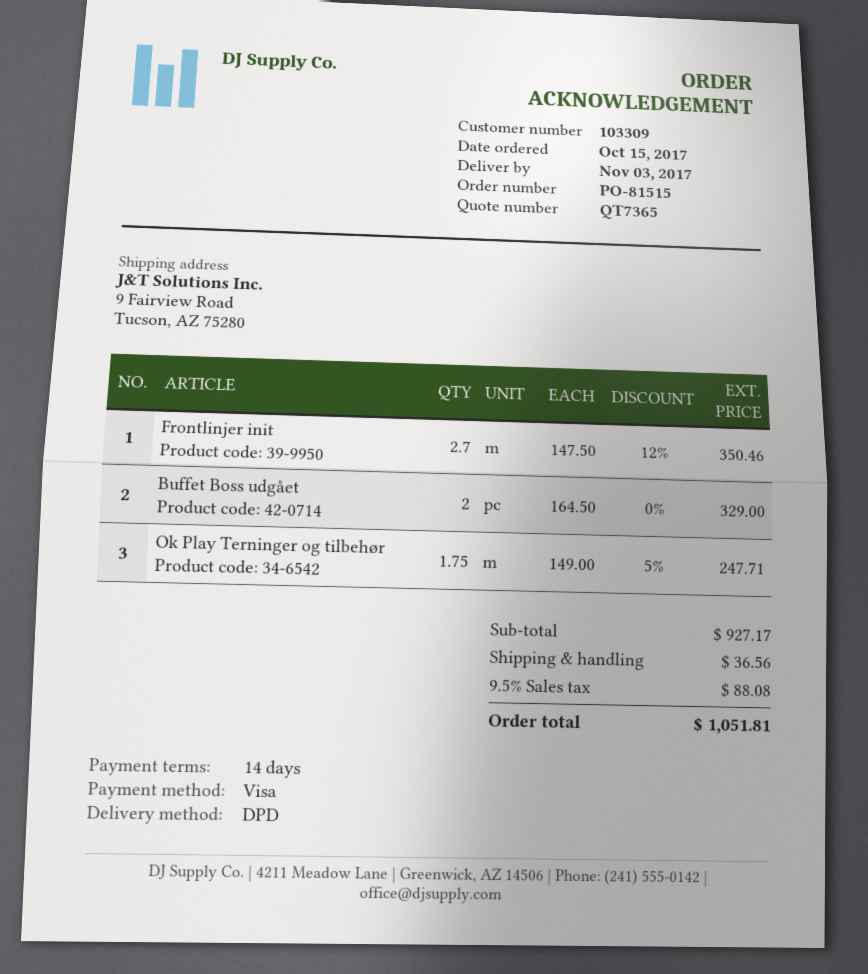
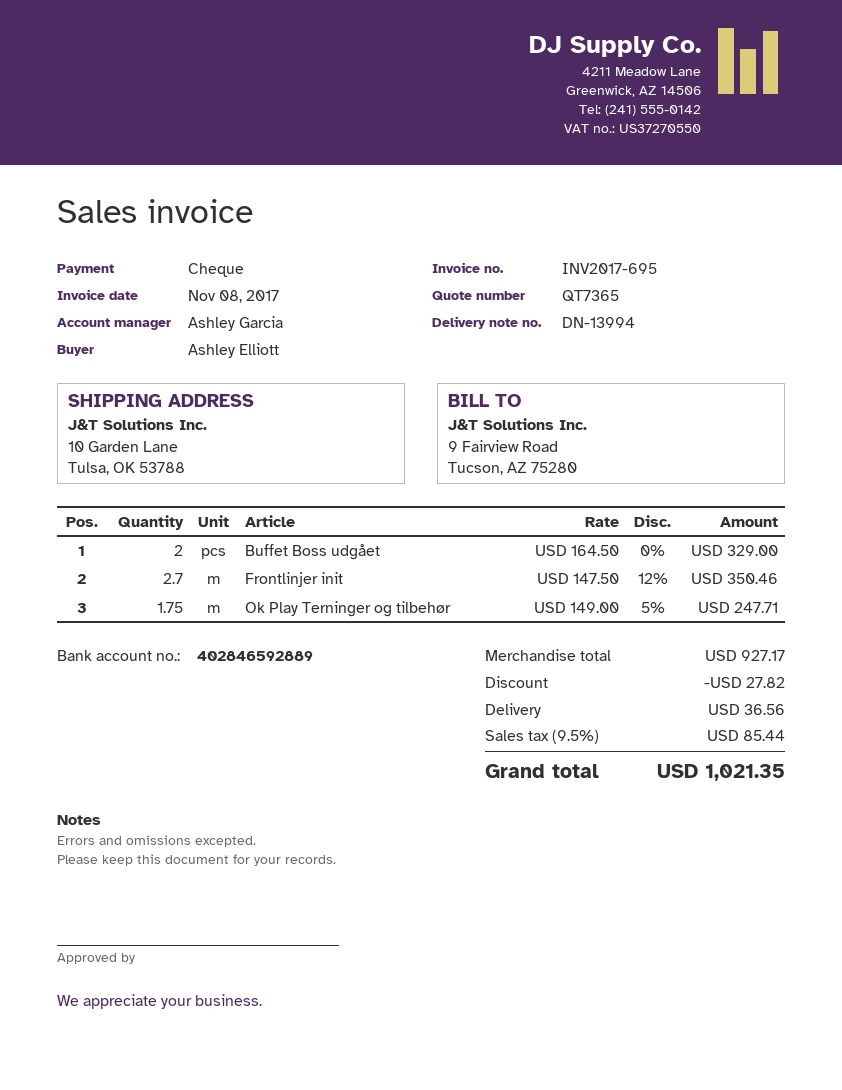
payment method: Visa -> cheque
ship to: 9 Fairview Road, Tucson, AZ 75280 -> 10 Garden Lane, Tulsa, OK 53788
discount: none -> 27.82
tax: 9.5% = 88.08 -> 9.5% = 85.44
total: 1051.81 -> 1021.35

